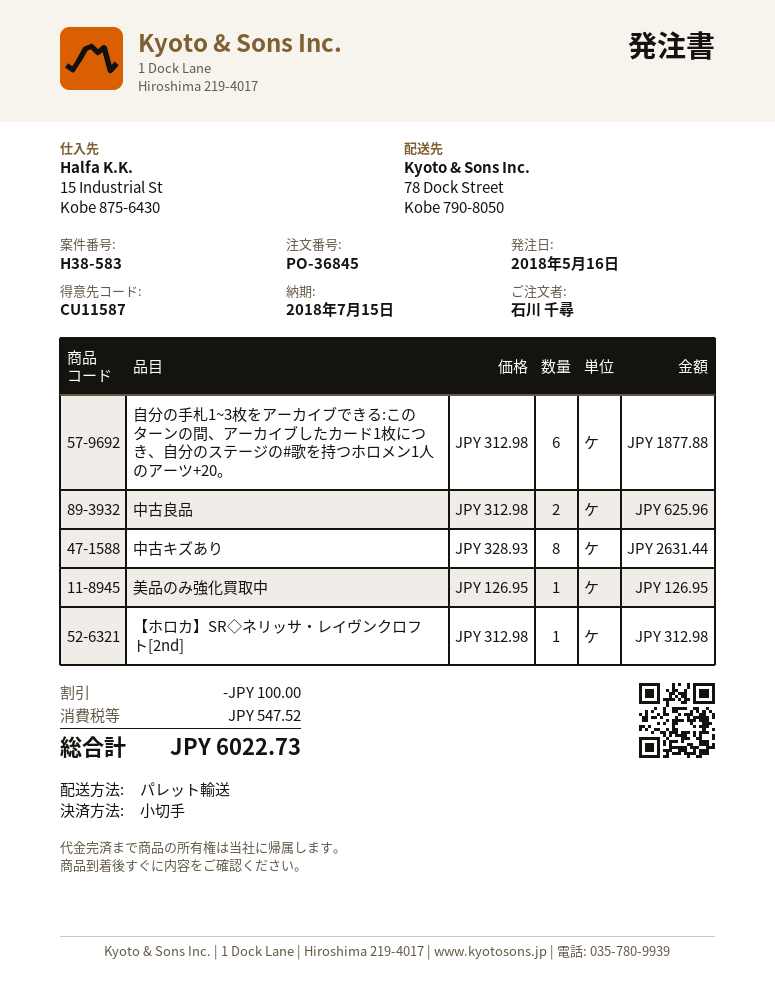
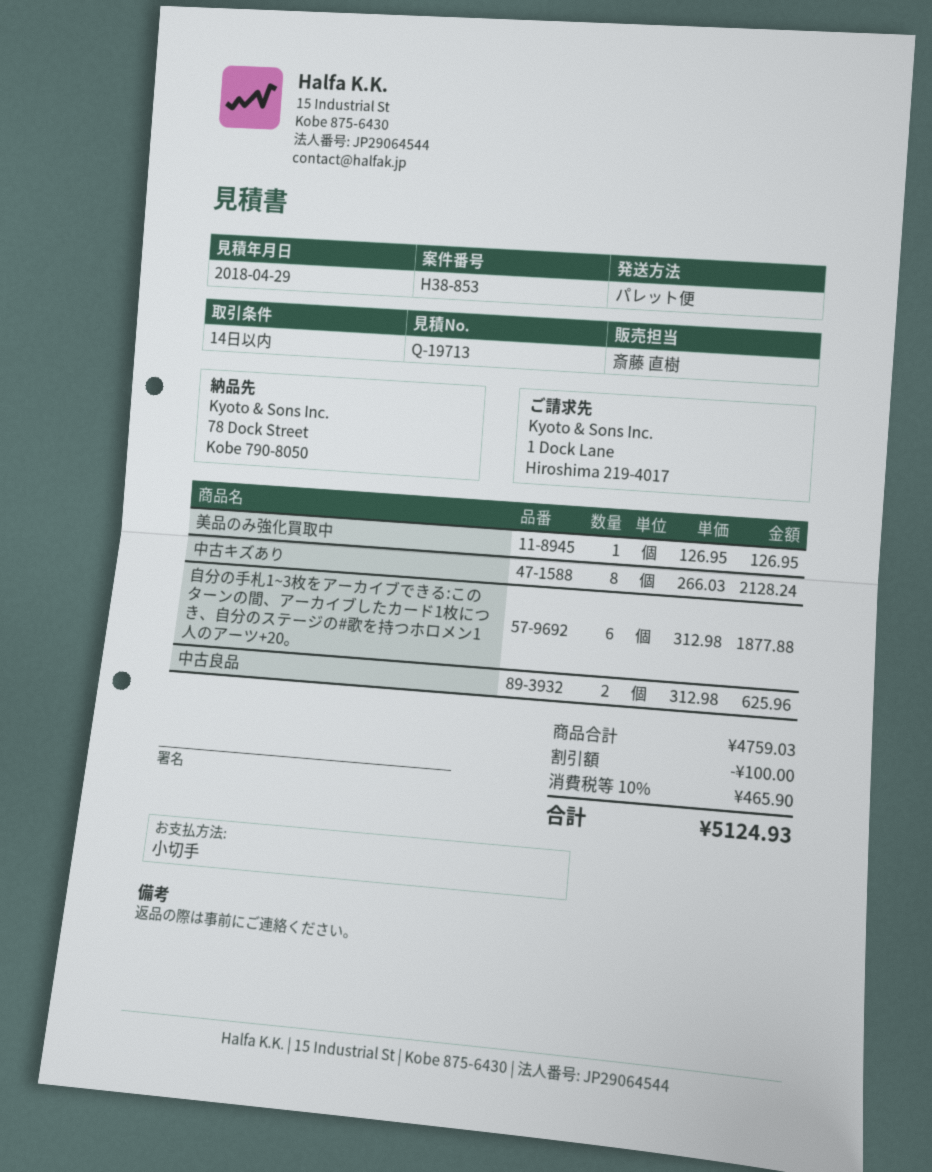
reference: H38-583 -> H38-853
中古キズあり: 8 x 328.93 = 2631.44 -> 8 x 266.03 = 2128.24
【ホロカ】SR◇ネリッサ・レイヴンクロフト[2nd]: 1 x 312.98 = 312.98 -> none
tax: 547.52 -> 465.90
total: 6022.73 -> 5124.93

